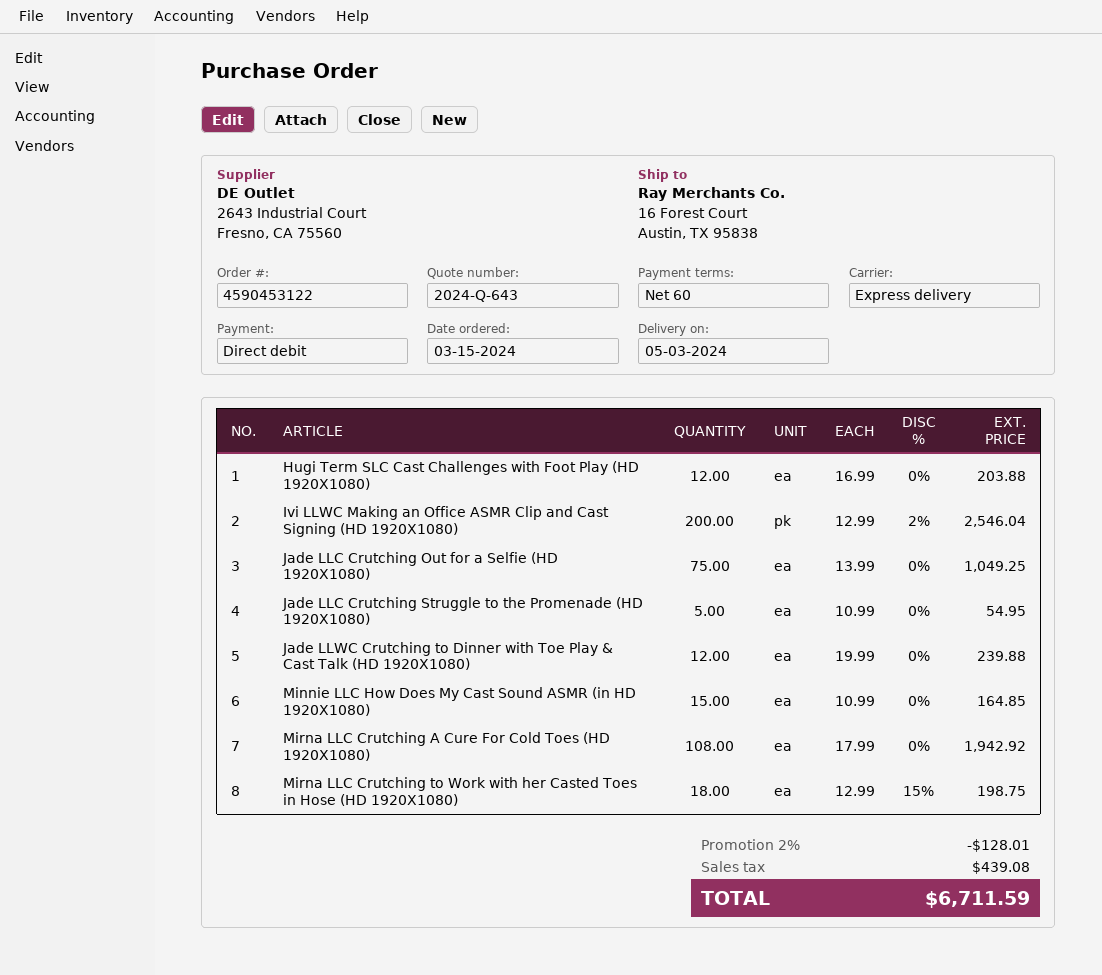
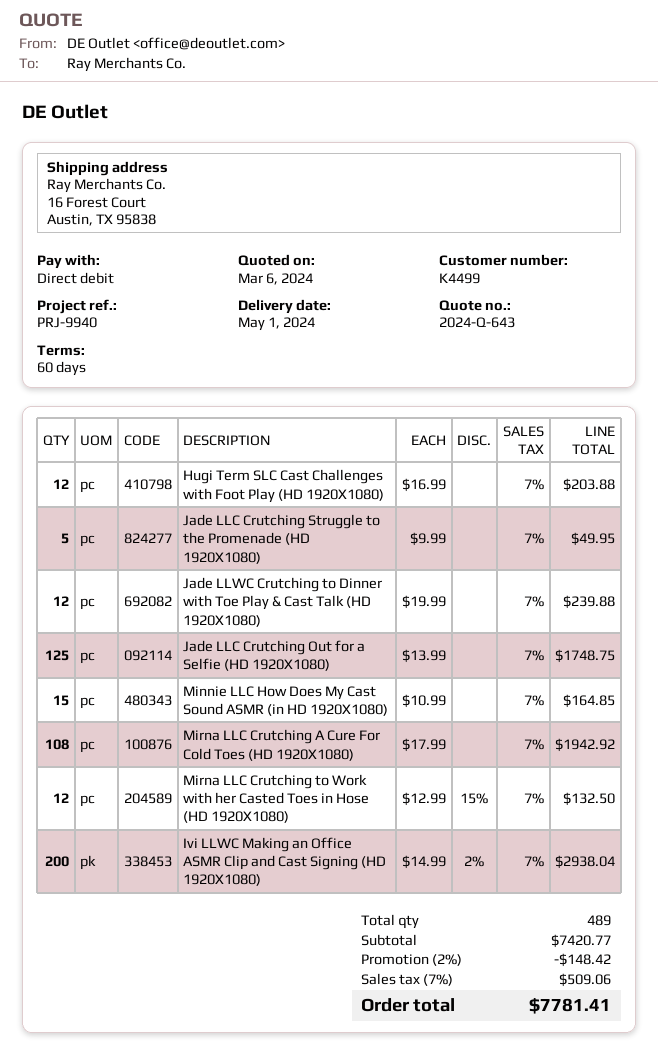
delivery date: 2024-05-03 -> 2024-05-01
Ivi LLWC Making an Office ASMR Clip and Cast Signing (HD 1920X1080): 200 x 12.99 - 2% = 2546.04 -> 200 x 14.99 - 2% = 2938.04
Jade LLC Crutching Out for a Selfie (HD 1920X1080): 75 x 13.99 = 1049.25 -> 125 x 13.99 = 1748.75
Jade LLC Crutching Struggle to the Promenade (HD 1920X1080): 5 x 10.99 = 54.95 -> 5 x 9.99 = 49.95
Mirna LLC Crutching to Work with her Casted Toes in Hose (HD 1920X1080): 18 x 12.99 - 15% = 198.75 -> 12 x 12.99 - 15% = 132.50
discount: 2% = 128.01 -> 2% = 148.42
tax: 439.08 -> 509.06
total: 6711.59 -> 7781.41

